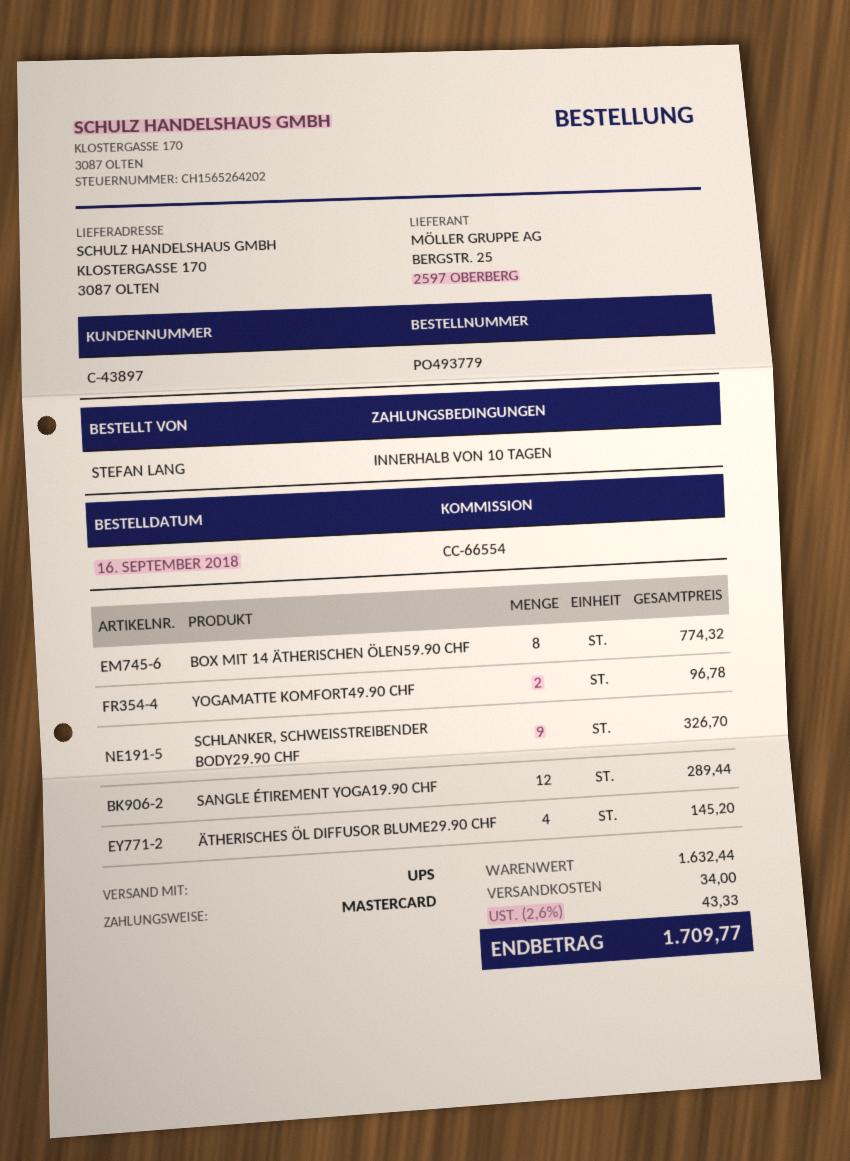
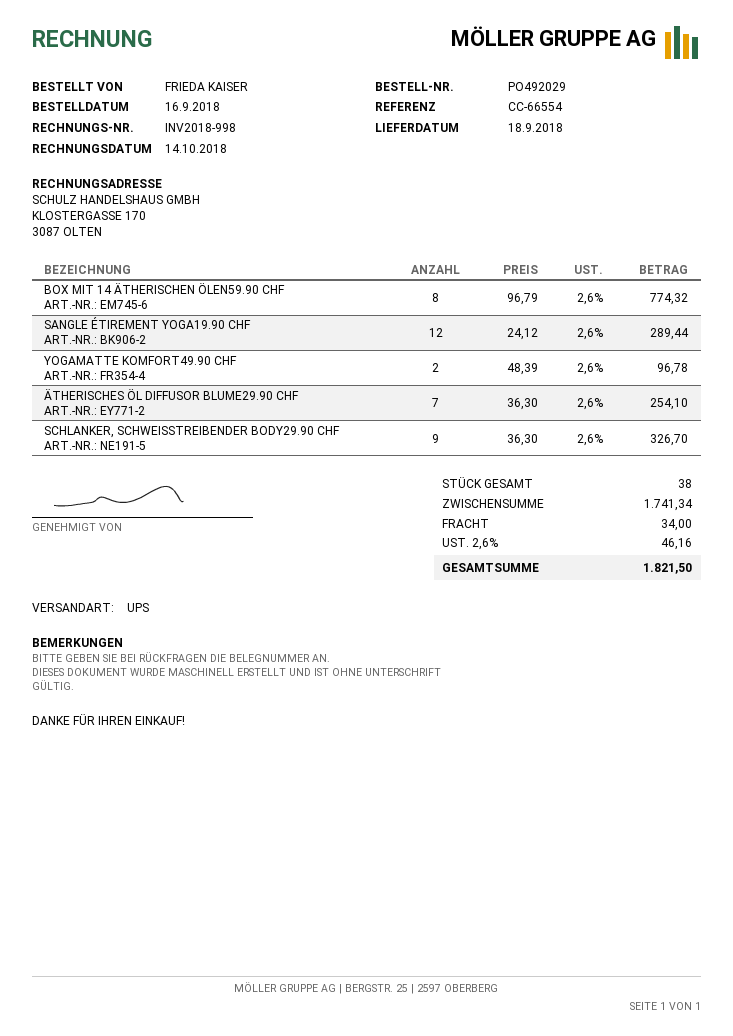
order number: PO493779 -> PO492029
ordered by: STEFAN LANG -> FRIEDA KAISER
ÄTHERISCHES ÖL DIFFUSOR BLUME29.90 CHF: 4 for 145.20 -> 7 for 254.10
subtotal: 1632.44 -> 1741.34
tax: 2.6% = 43.33 -> 2.6% = 46.16
total: 1709.77 -> 1821.50

